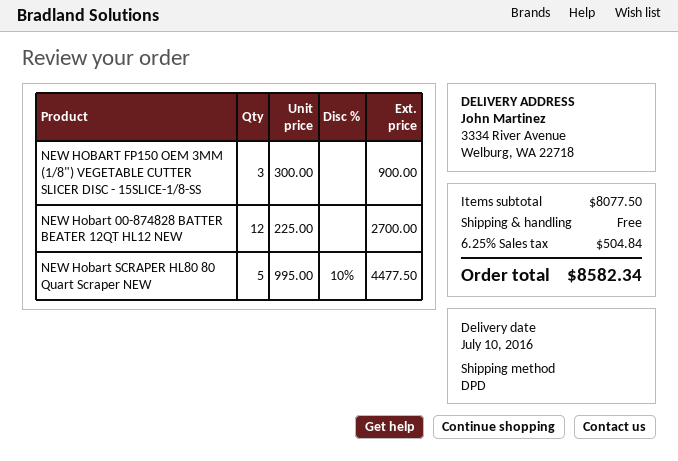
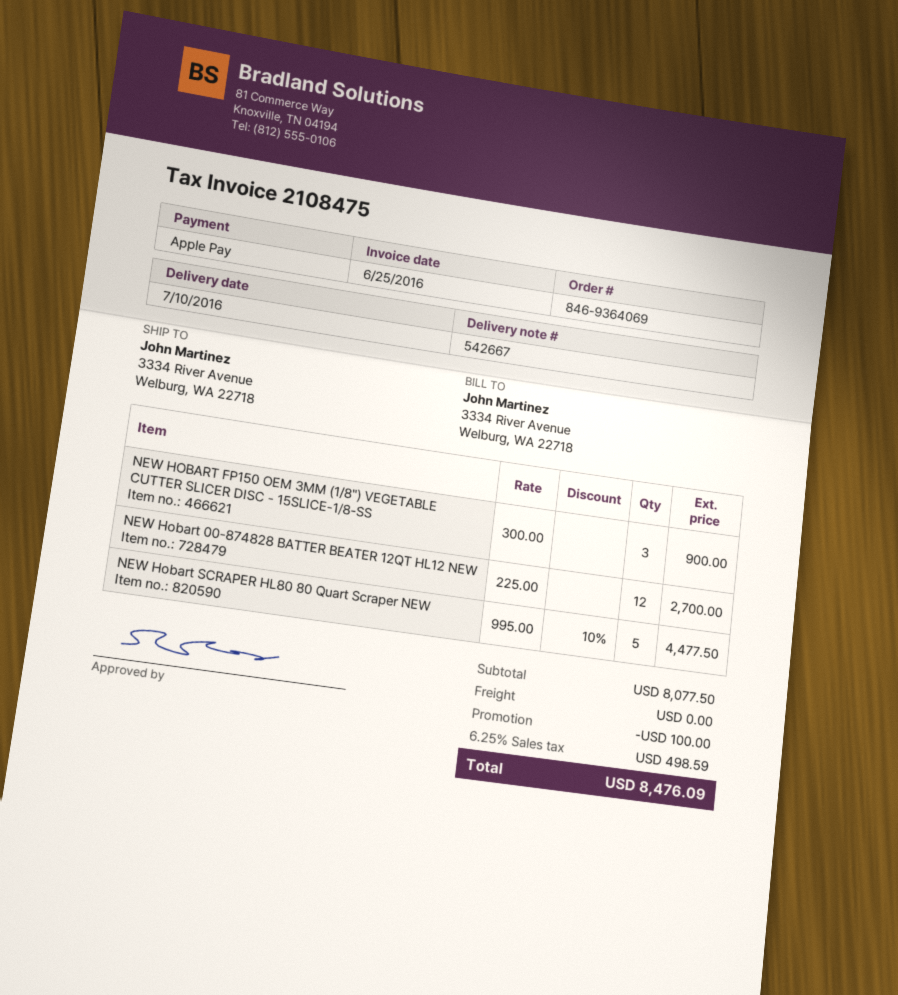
discount: none -> 100.00
tax: 6.25% = 504.84 -> 6.25% = 498.59
total: 8582.34 -> 8476.09

